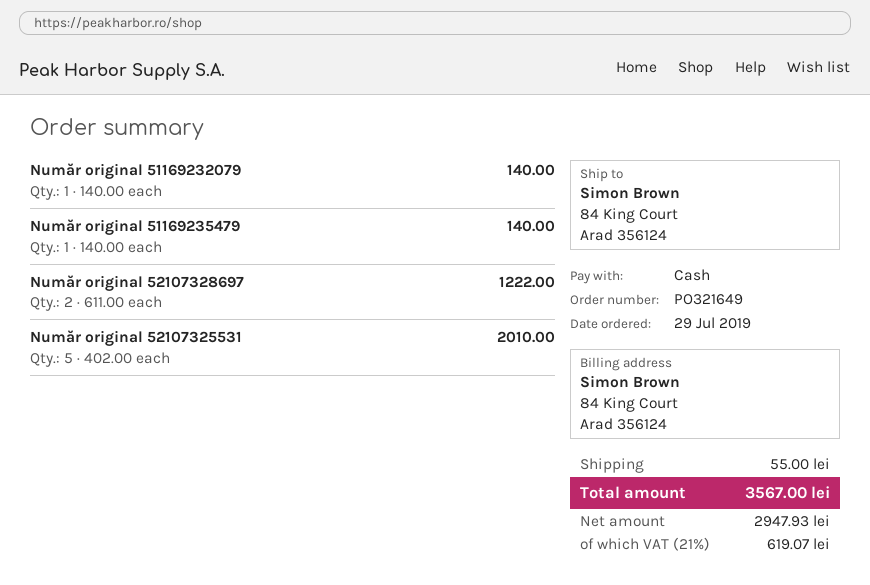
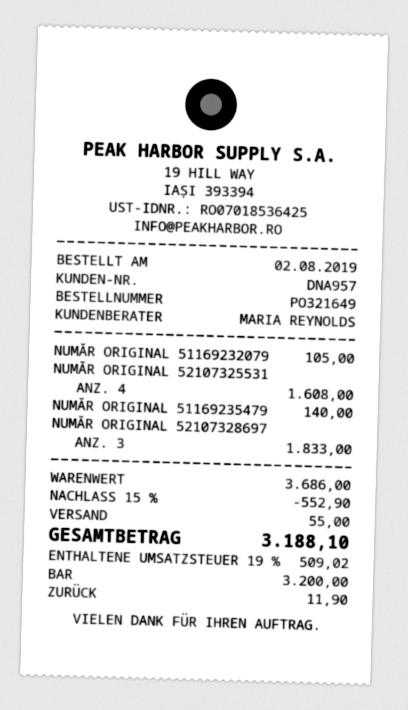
order date: 2019-07-29 -> 2019-08-02
Număr original 51169232079: 1 for 140.00 -> 1 for 105.00
Număr original 52107328697: 2 for 1222.00 -> 3 for 1833.00
Număr original 52107325531: 5 for 2010.00 -> 4 for 1608.00
discount: none -> 15% = 552.90
tax: 21% = 619.07 -> 19% = 509.02
total: 3567.00 -> 3188.10

